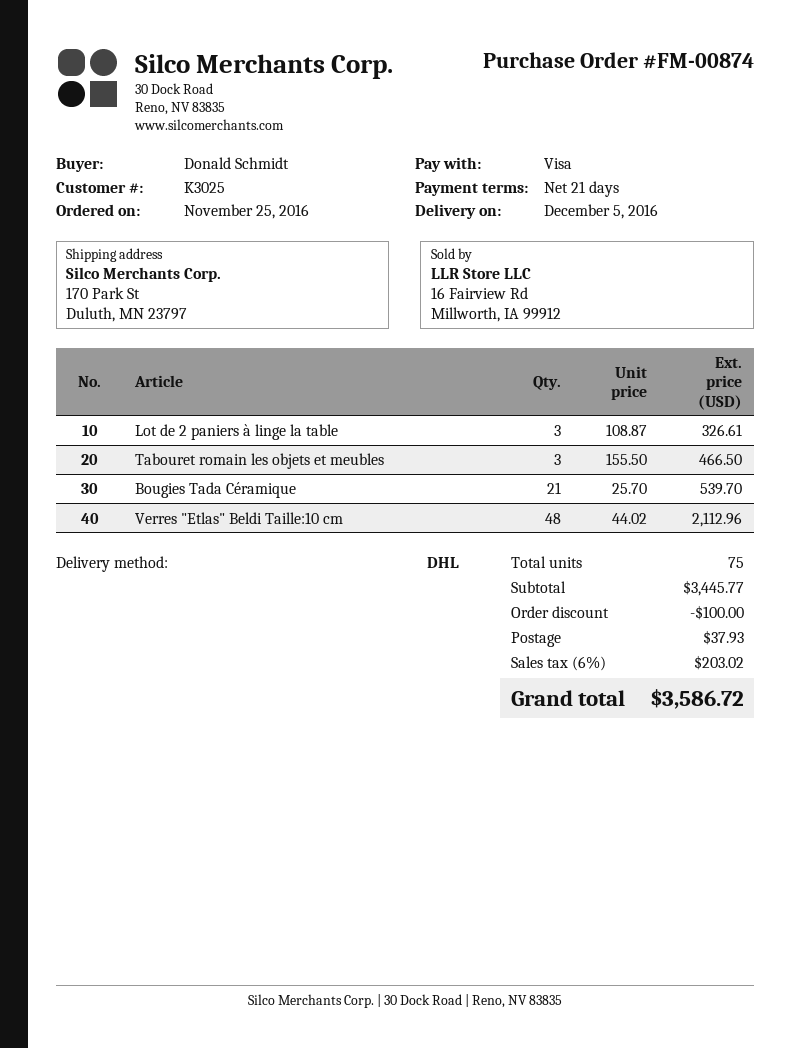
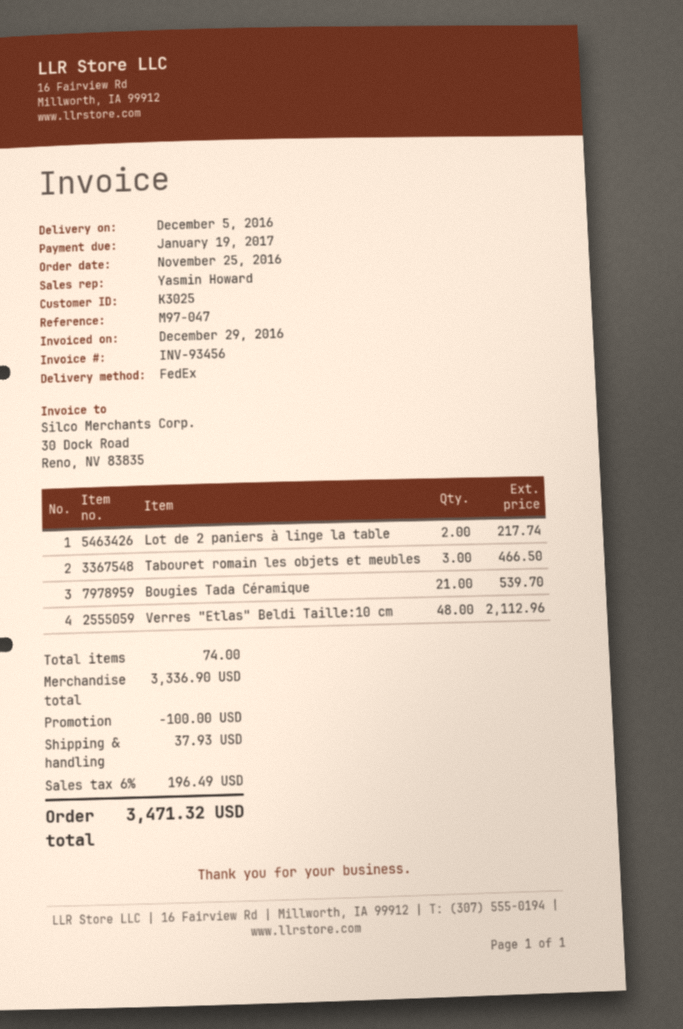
shipping method: DHL -> FedEx
Lot de 2 paniers à linge la table: 3 for 326.61 -> 2 for 217.74
total quantity: 75 -> 74
subtotal: 3445.77 -> 3336.90
tax: 6% = 203.02 -> 6% = 196.49
total: 3586.72 -> 3471.32

